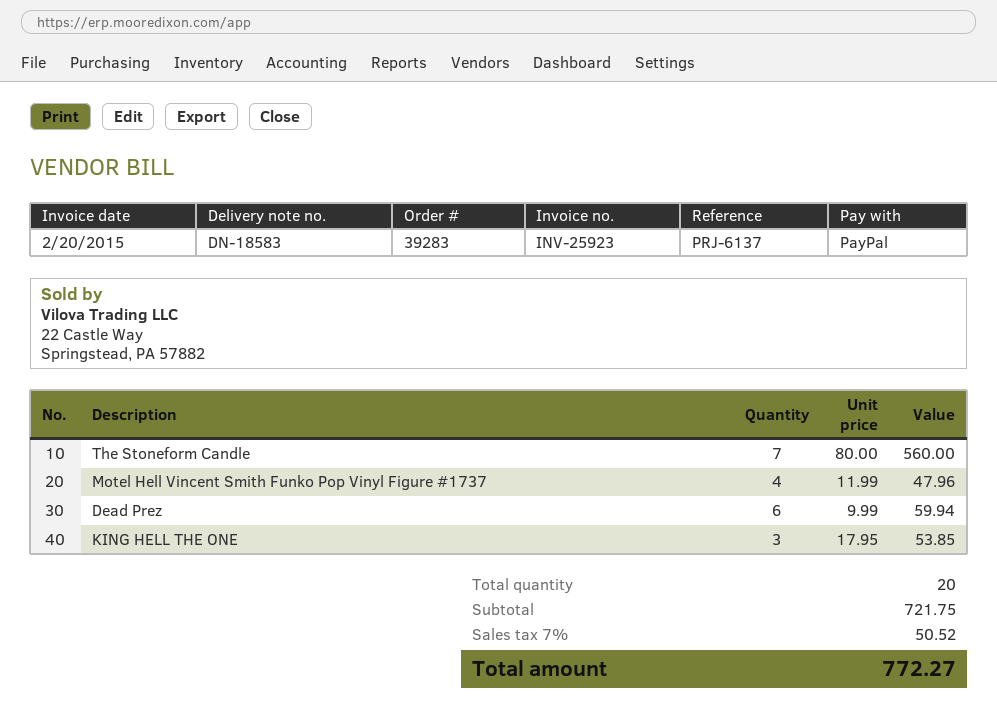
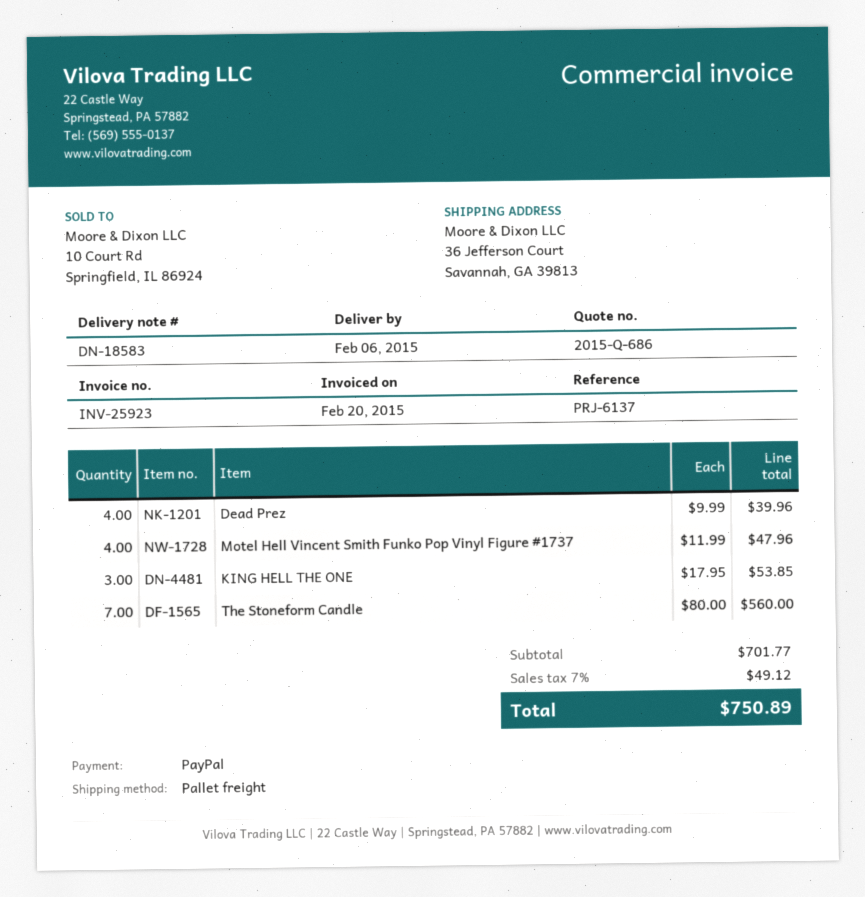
Dead Prez: 6 x 9.99 = 59.94 -> 4 x 9.99 = 39.96
subtotal: 721.75 -> 701.77
tax: 7% = 50.52 -> 7% = 49.12
total: 772.27 -> 750.89

